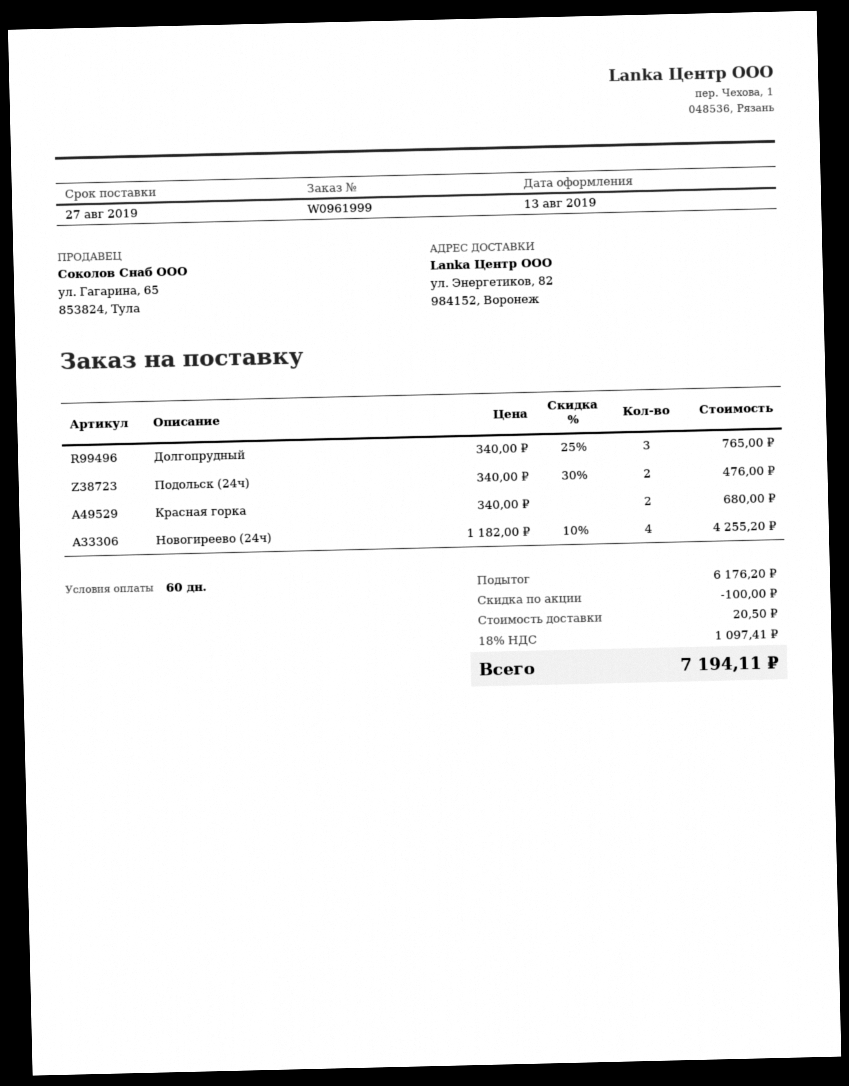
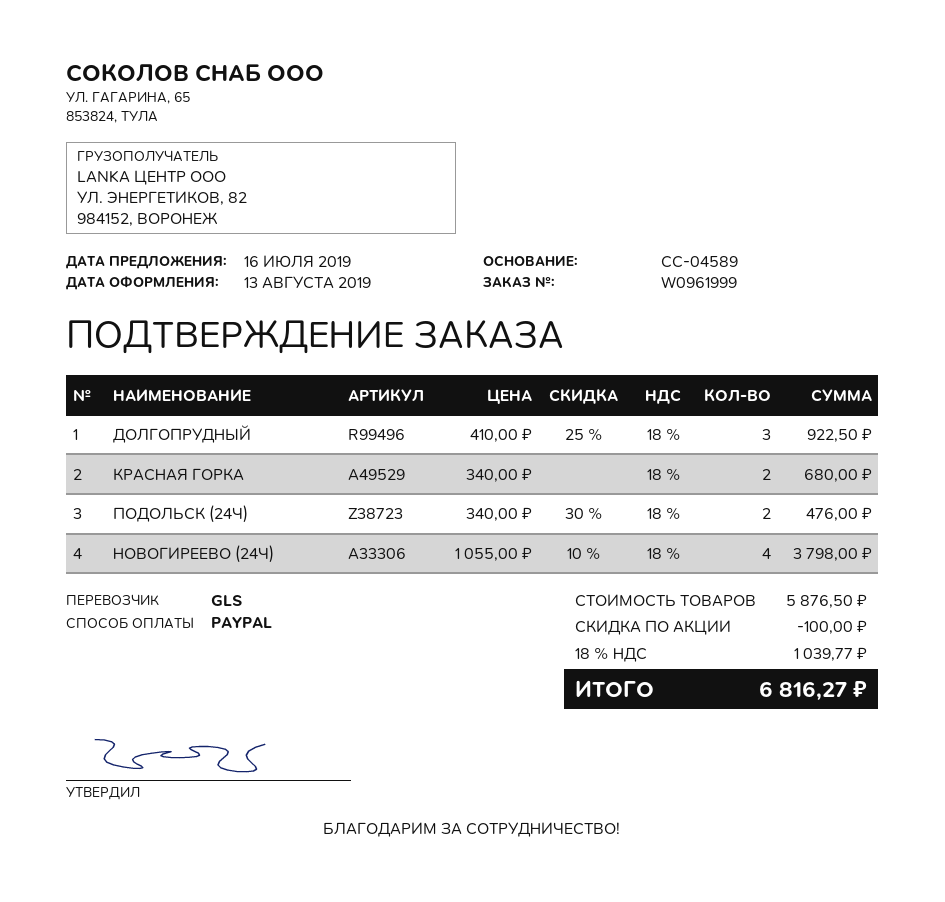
Долгопрудный: 3 x 340.00 - 25% = 765.00 -> 3 x 410.00 - 25% = 922.50
Новогиреево (24ч): 4 x 1182.00 - 10% = 4255.20 -> 4 x 1055.00 - 10% = 3798.00
subtotal: 6176.20 -> 5876.50
shipping: 20.50 -> none
tax: 18% = 1097.41 -> 18% = 1039.77
total: 7194.11 -> 6816.27

